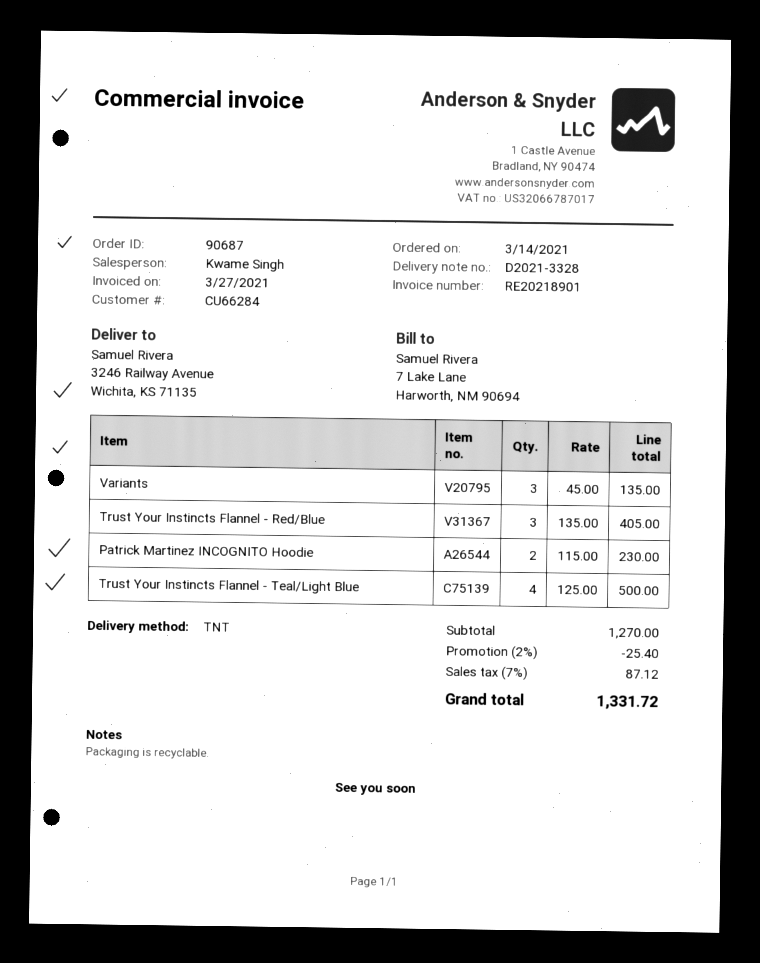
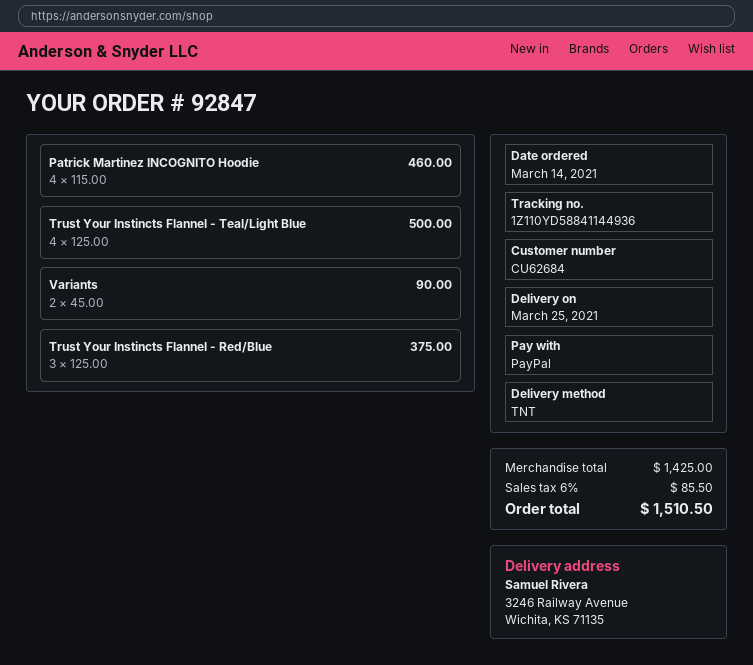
order number: 90687 -> 92847
customer number: CU66284 -> CU62684
Variants: 3 x 45.00 = 135.00 -> 2 x 45.00 = 90.00
Trust Your Instincts Flannel - Red/Blue: 3 x 135.00 = 405.00 -> 3 x 125.00 = 375.00
Patrick Martinez INCOGNITO Hoodie: 2 x 115.00 = 230.00 -> 4 x 115.00 = 460.00
subtotal: 1270.00 -> 1425.00
discount: 2% = 25.40 -> none
tax: 7% = 87.12 -> 6% = 85.50
total: 1331.72 -> 1510.50

